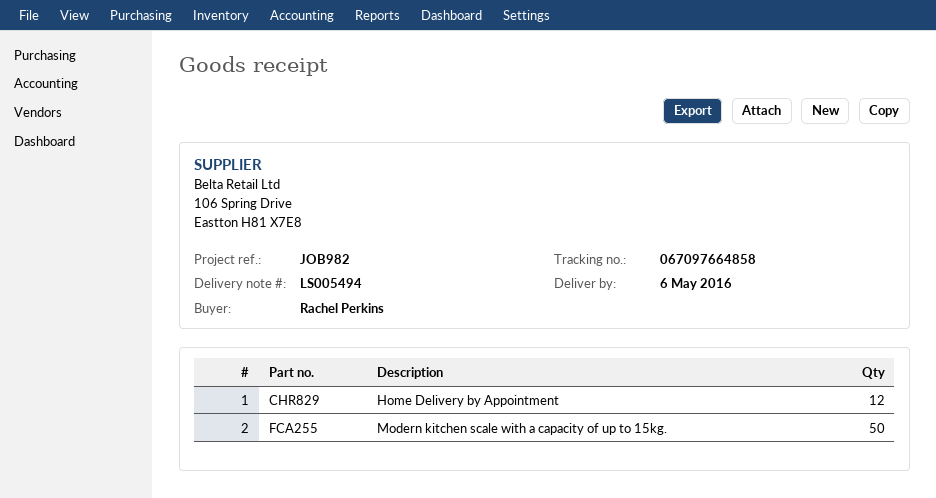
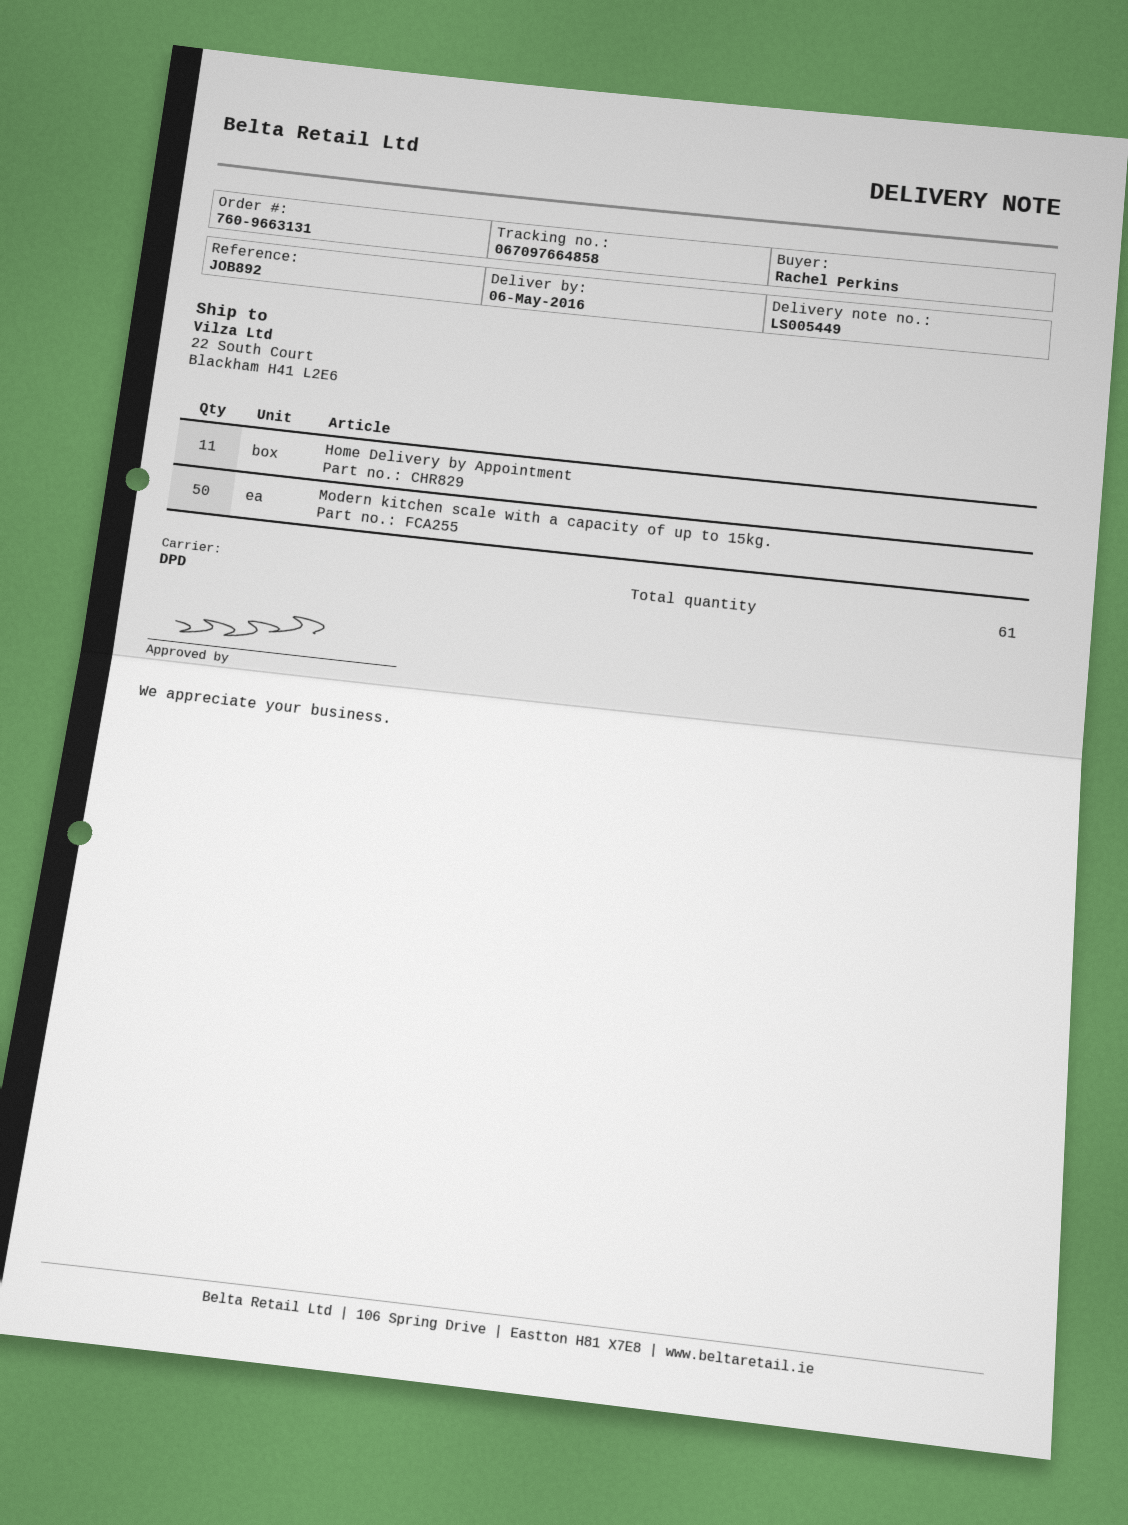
delivery note number: LS005494 -> LS005449
reference: JOB982 -> JOB892
Home Delivery by Appointment: 12 -> 11

